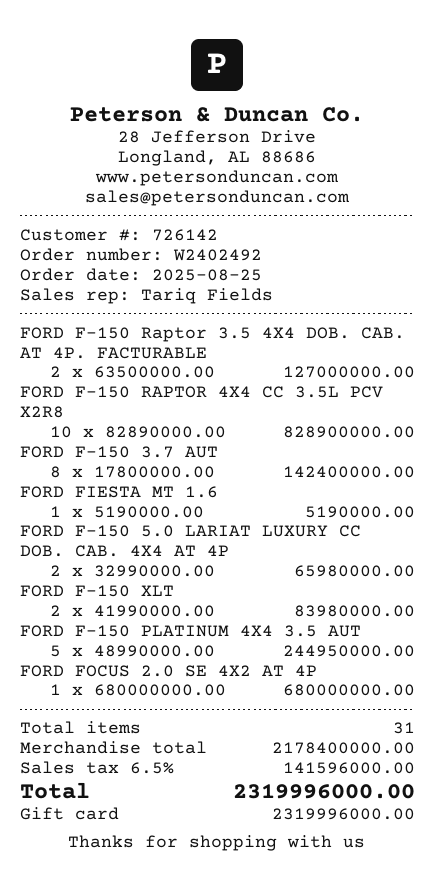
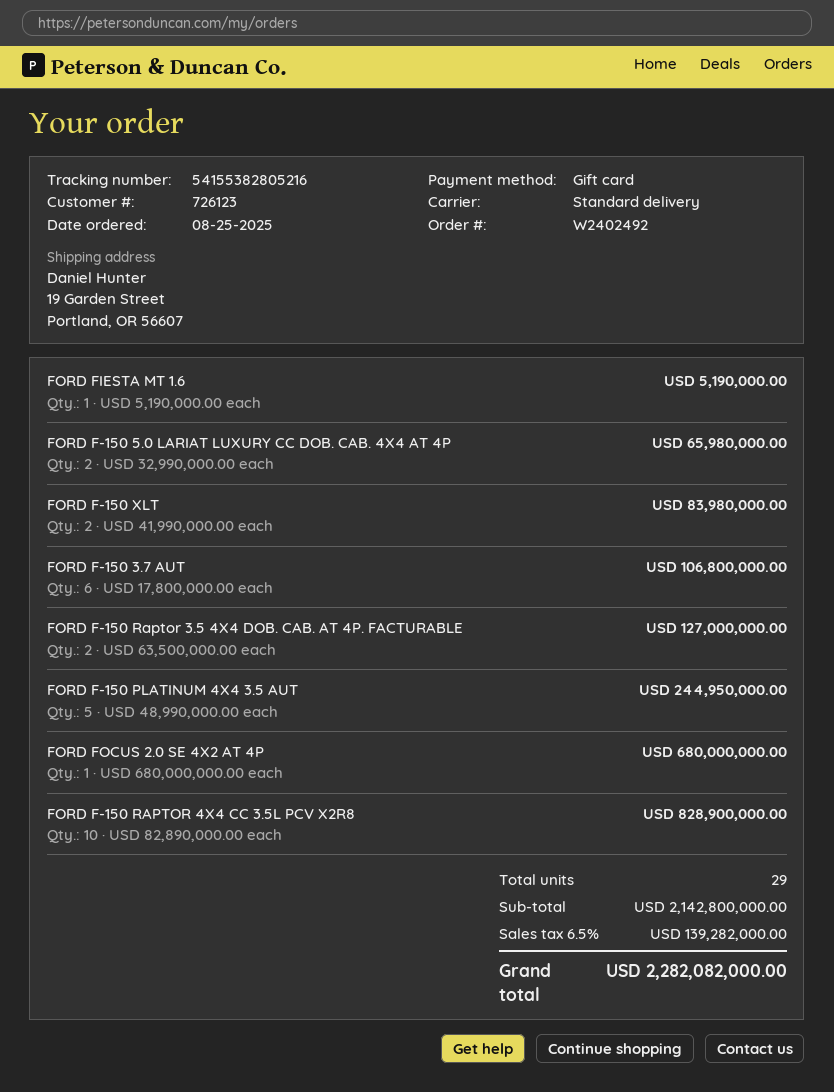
customer number: 726142 -> 726123
FORD F-150 3.7 AUT: 8 x 17800000.00 = 142400000.00 -> 6 x 17800000.00 = 106800000.00
total quantity: 31 -> 29
subtotal: 2178400000.00 -> 2142800000.00
tax: 6.5% = 141596000.00 -> 6.5% = 139282000.00
total: 2319996000.00 -> 2282082000.00

